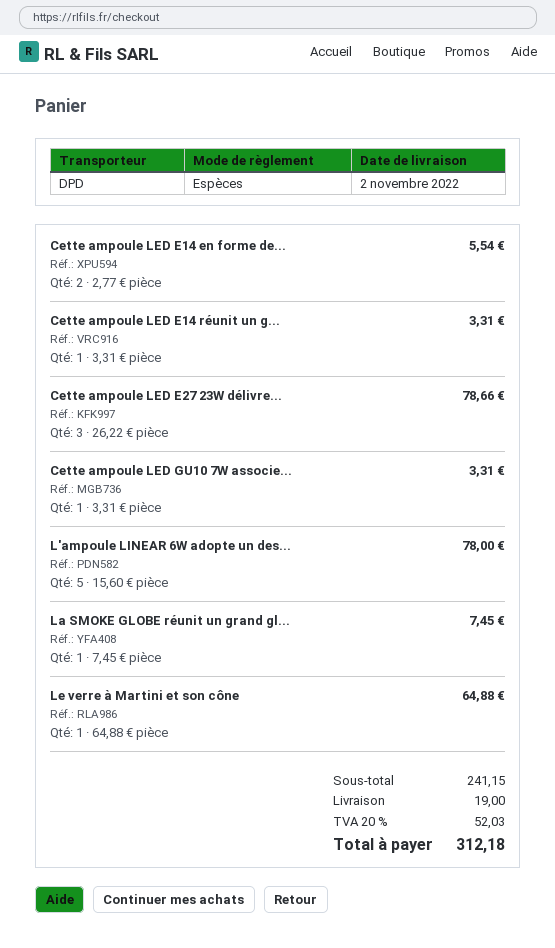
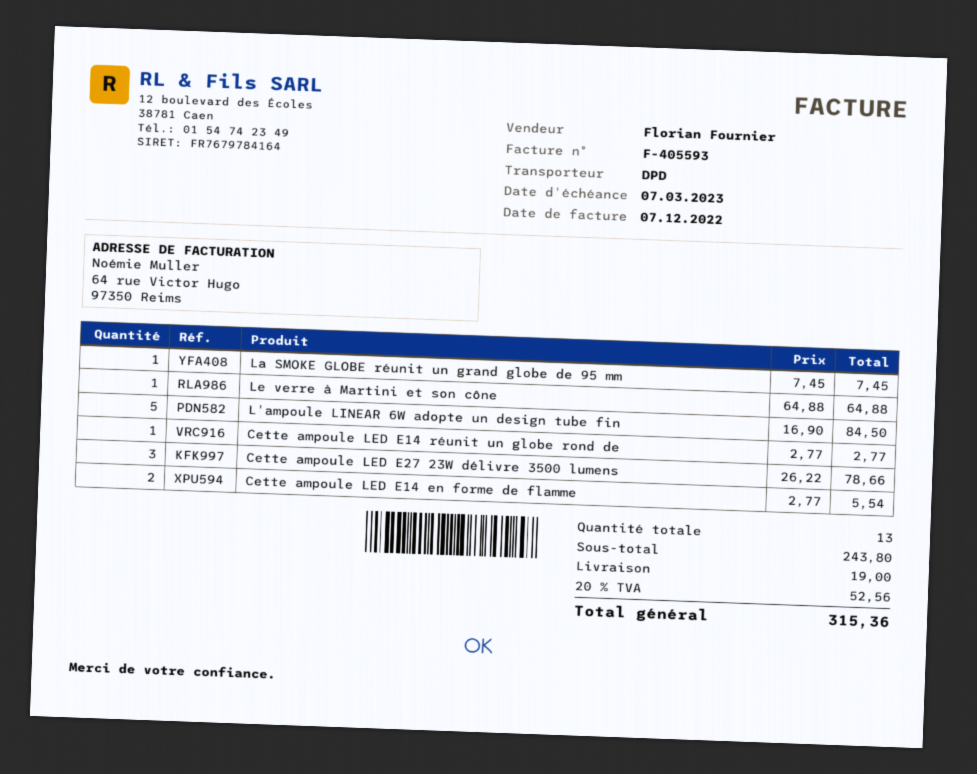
Cette ampoule LED E14 réunit un g...: 1 x 3.31 = 3.31 -> 1 x 2.77 = 2.77
Cette ampoule LED GU10 7W associe...: 1 x 3.31 = 3.31 -> none
L'ampoule LINEAR 6W adopte un des...: 5 x 15.60 = 78.00 -> 5 x 16.90 = 84.50
subtotal: 241.15 -> 243.80
tax: 20% = 52.03 -> 20% = 52.56
total: 312.18 -> 315.36

